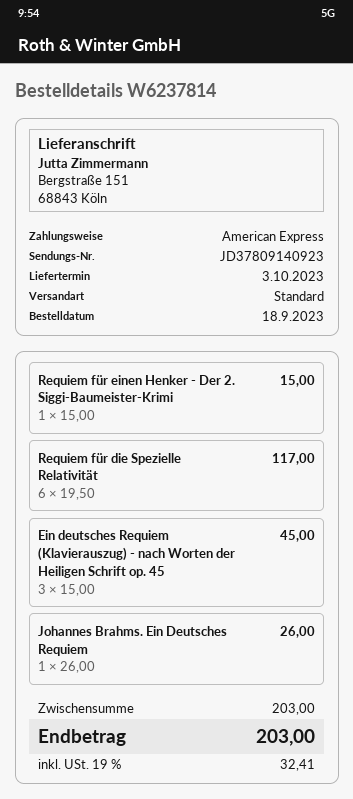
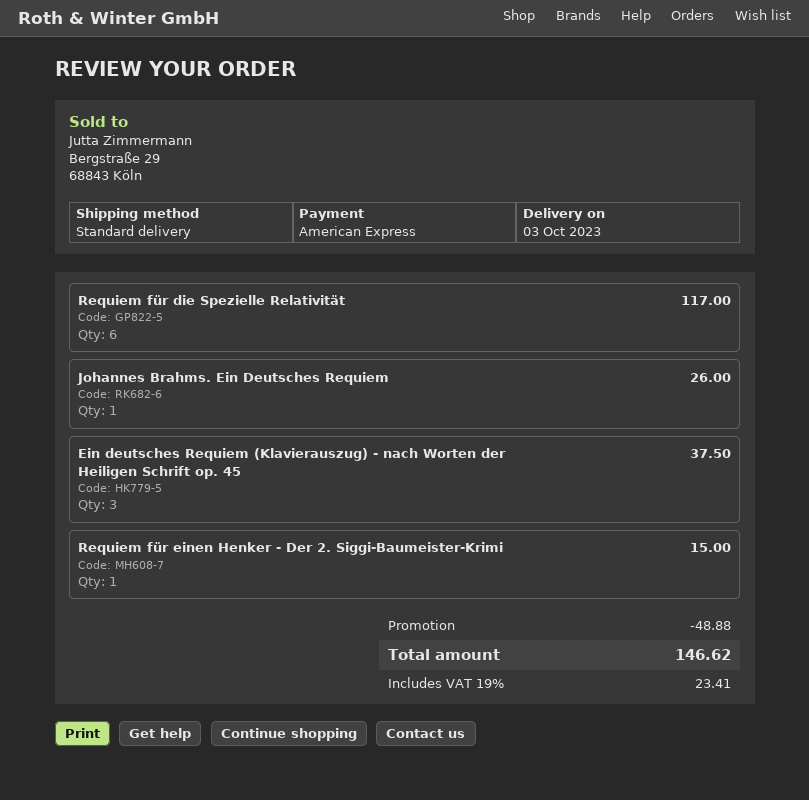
Ein deutsches Requiem (Klavierauszug) - nach Worten der Heiligen Schrift op. 45: 3 for 45.00 -> 3 for 37.50
discount: none -> 48.88
tax: 19% = 32.41 -> 19% = 23.41
total: 203.00 -> 146.62

